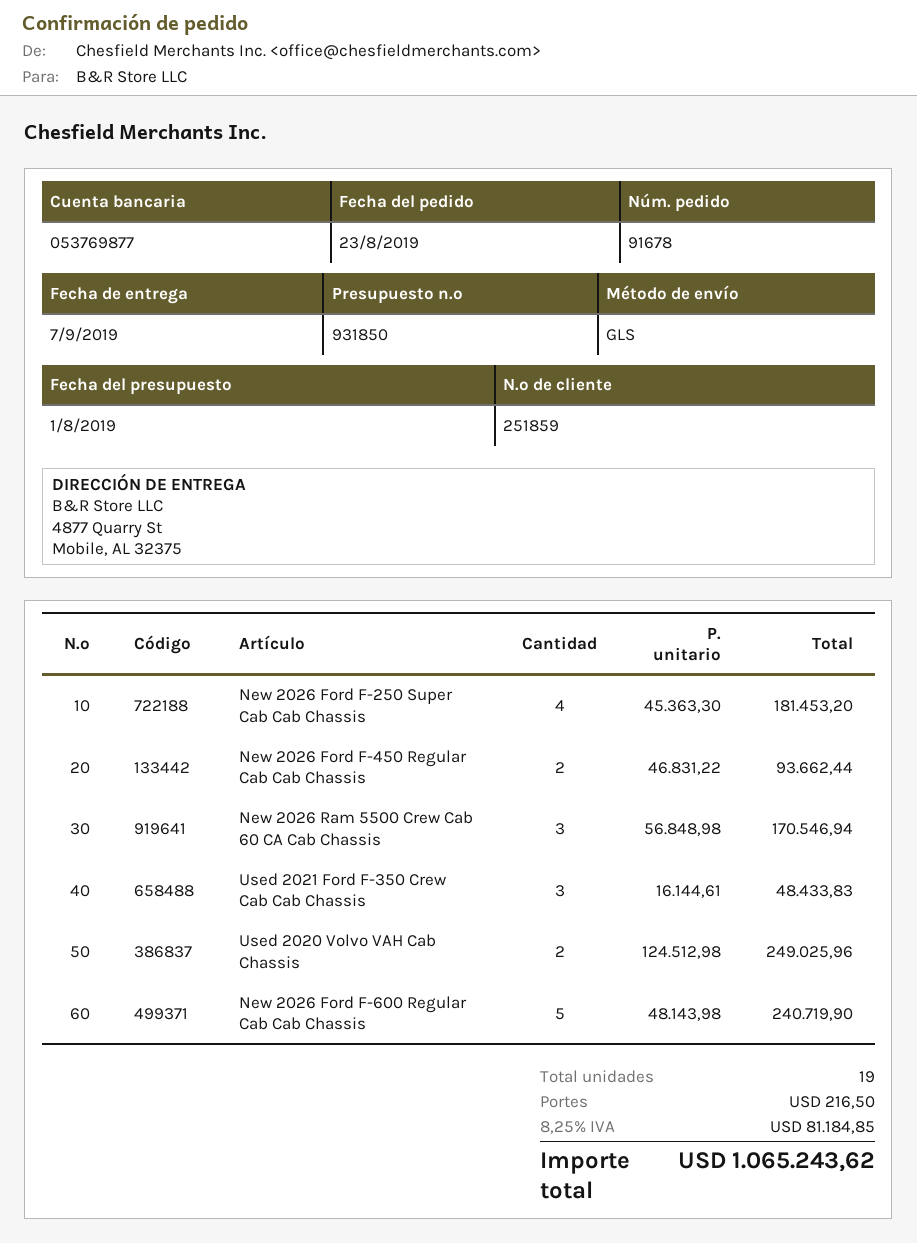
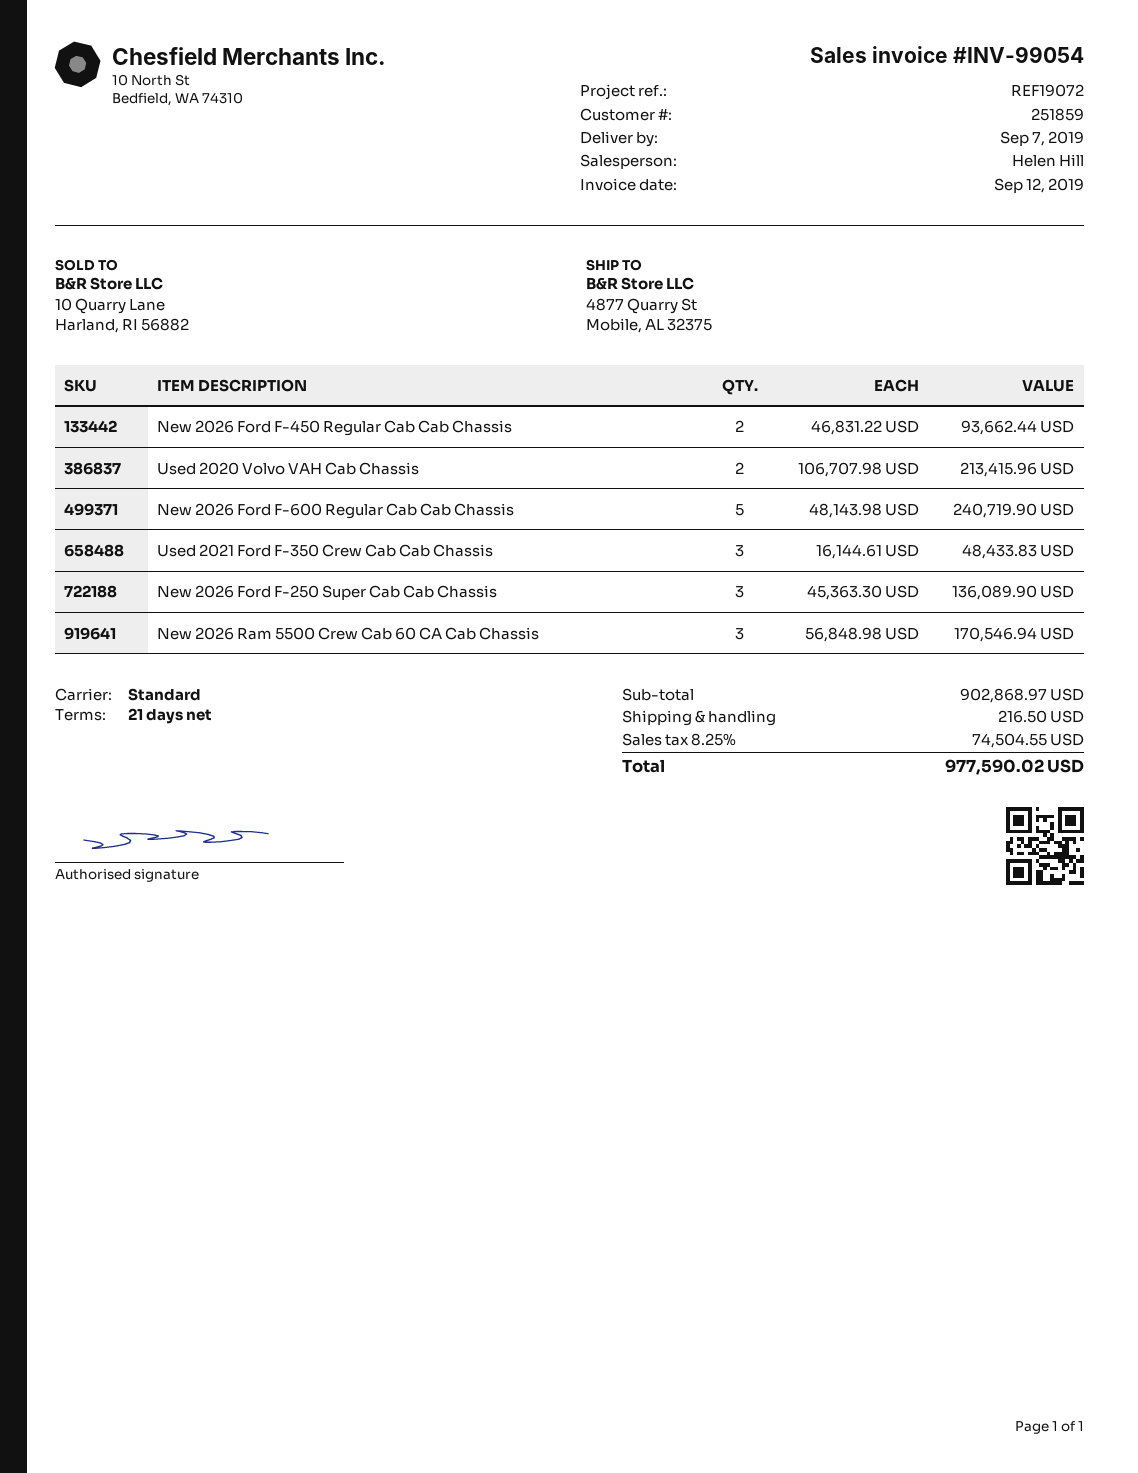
shipping method: GLS -> standard
New 2026 Ford F-250 Super Cab Cab Chassis: 4 x 45363.30 = 181453.20 -> 3 x 45363.30 = 136089.90
Used 2020 Volvo VAH Cab Chassis: 2 x 124512.98 = 249025.96 -> 2 x 106707.98 = 213415.96
tax: 8.25% = 81184.85 -> 8.25% = 74504.55
total: 1065243.62 -> 977590.02

